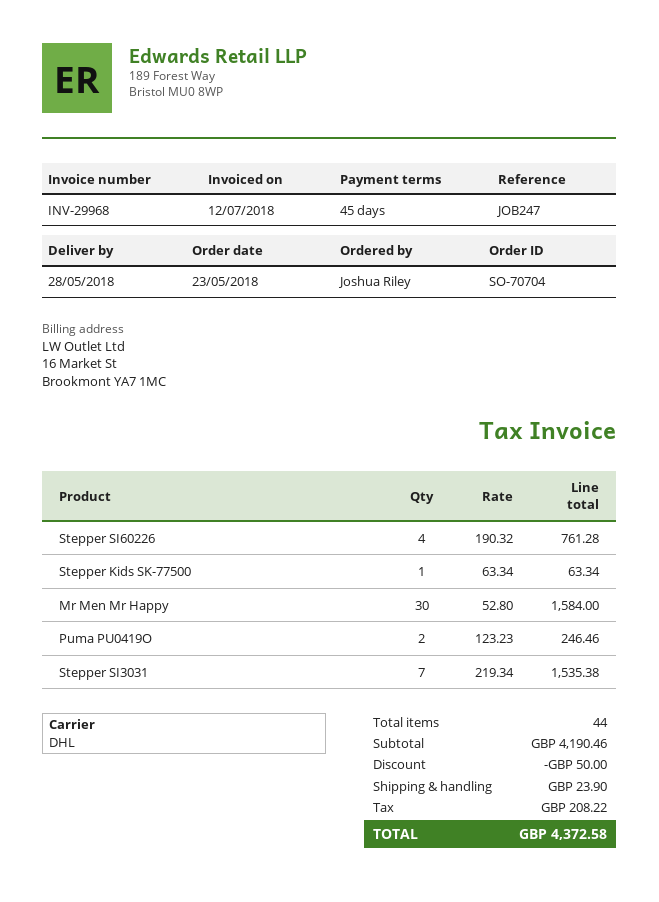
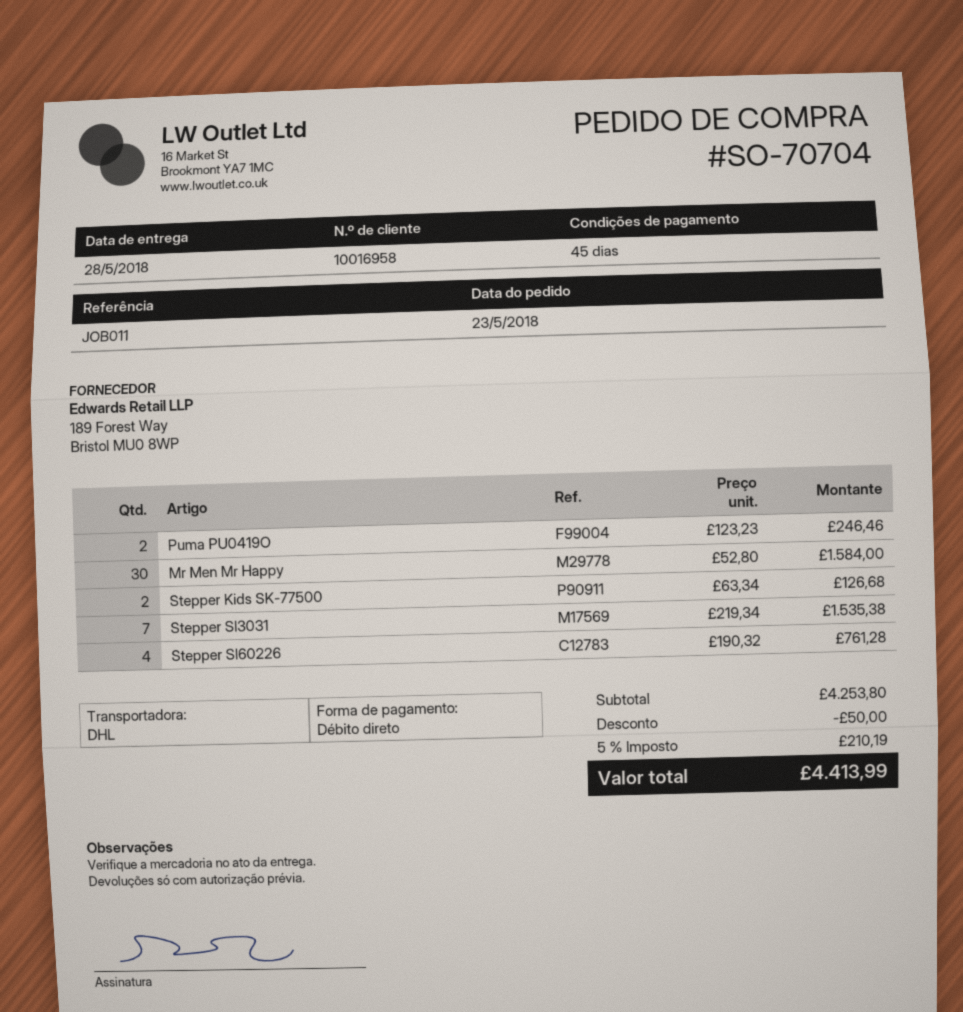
reference: JOB247 -> JOB011
Stepper Kids SK-77500: 1 x 63.34 = 63.34 -> 2 x 63.34 = 126.68
subtotal: 4190.46 -> 4253.80
shipping: 23.90 -> none
tax: 208.22 -> 210.19
total: 4372.58 -> 4413.99

